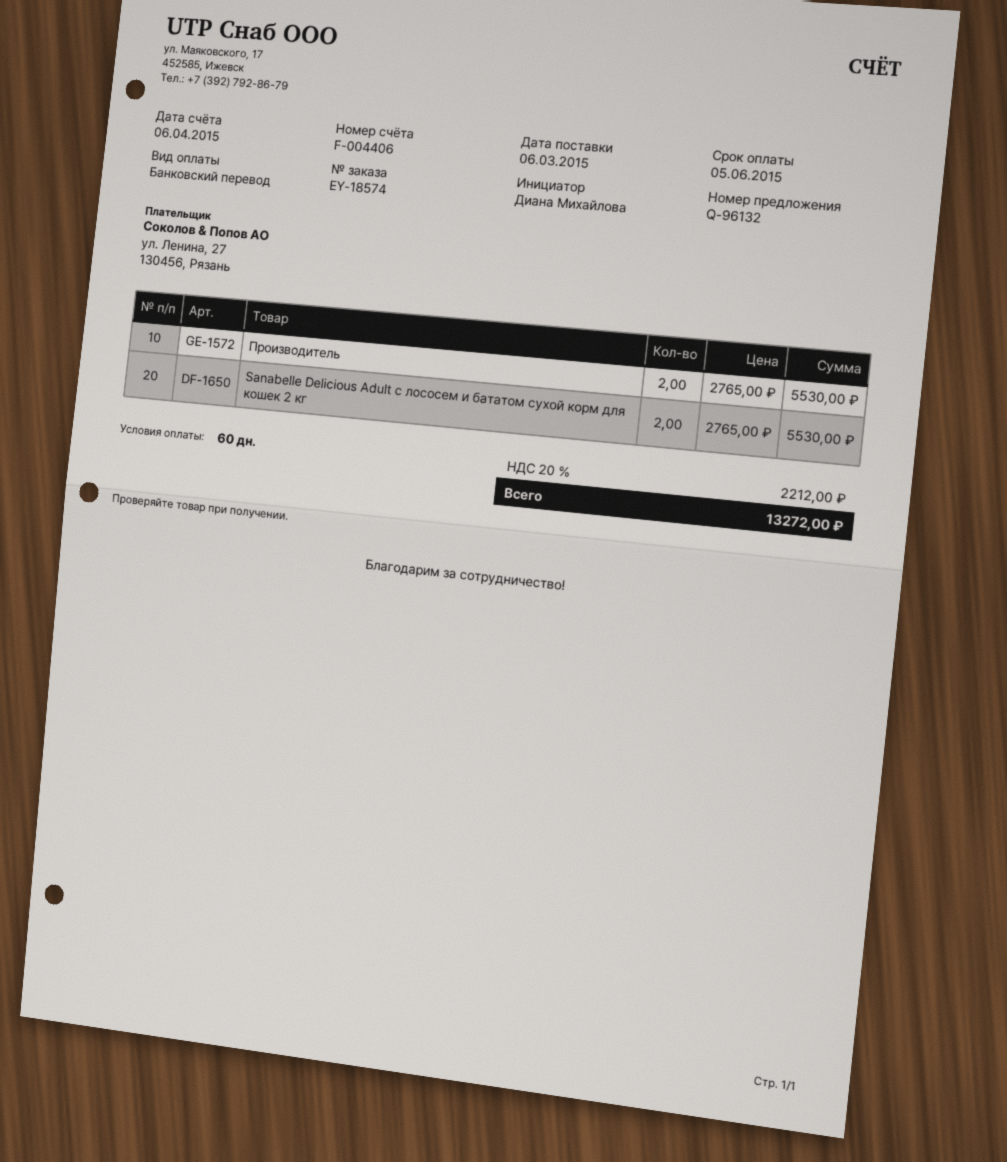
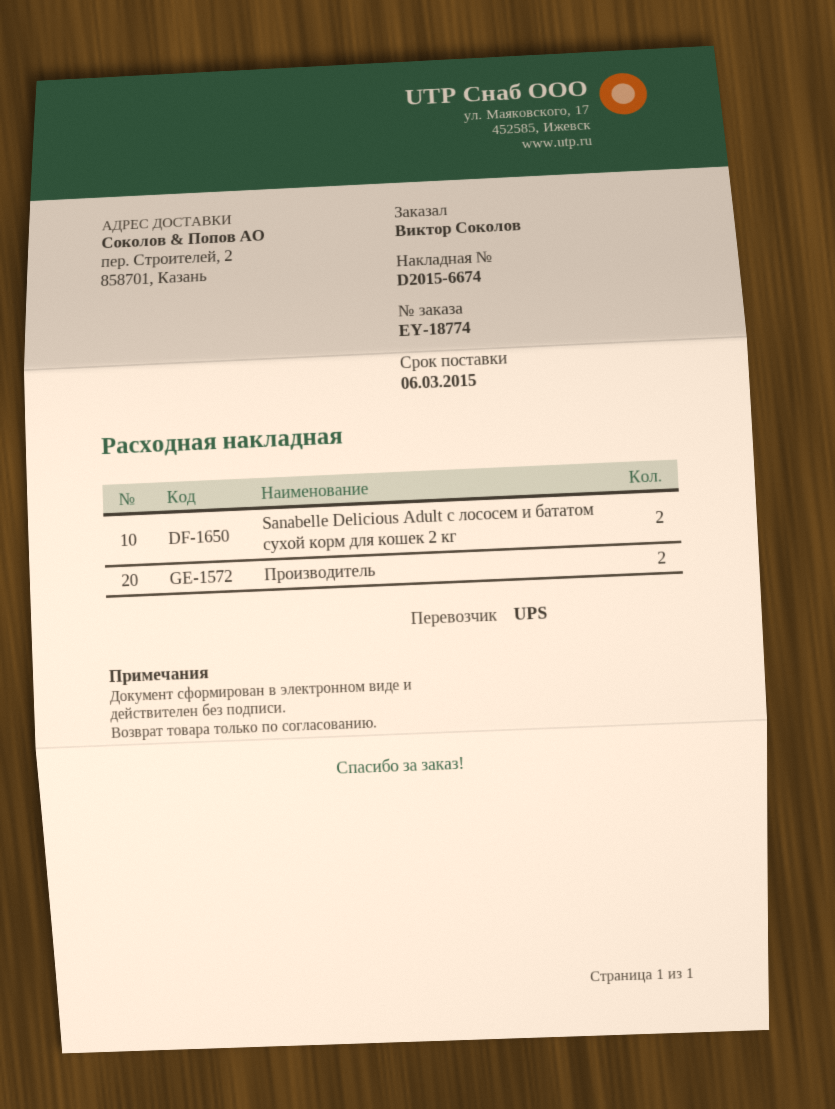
order number: EY-18574 -> EY-18774
ordered by: Диана Михайлова -> Виктор Соколов

